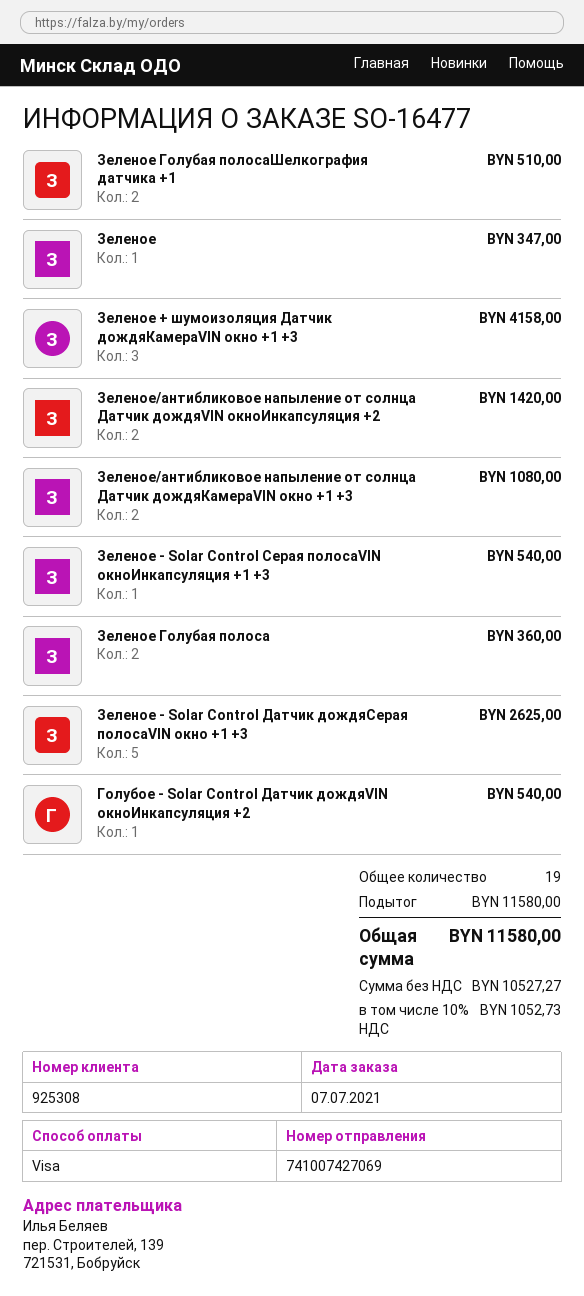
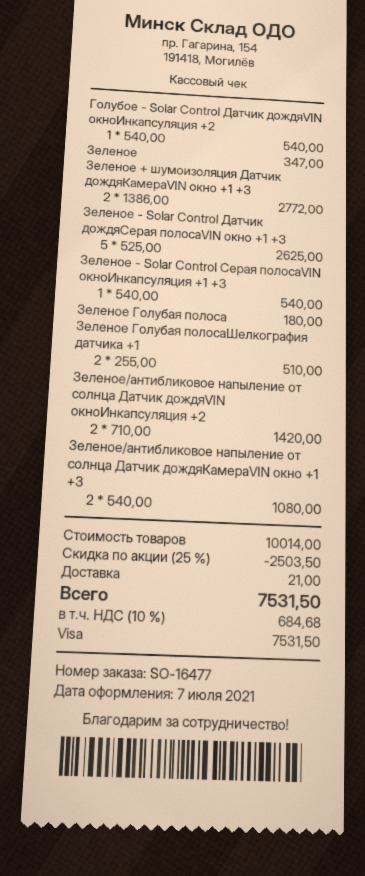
Зеленое + шумоизоляция Датчик дождяКамераVIN окно +1 +3: 3 for 4158.00 -> 2 for 2772.00
Зеленое Голубая полоса: 2 for 360.00 -> 1 for 180.00
subtotal: 11580.00 -> 10014.00
discount: none -> 25% = 2503.50
shipping: none -> 21.00
tax: 10% = 1052.73 -> 10% = 684.68
total: 11580.00 -> 7531.50

